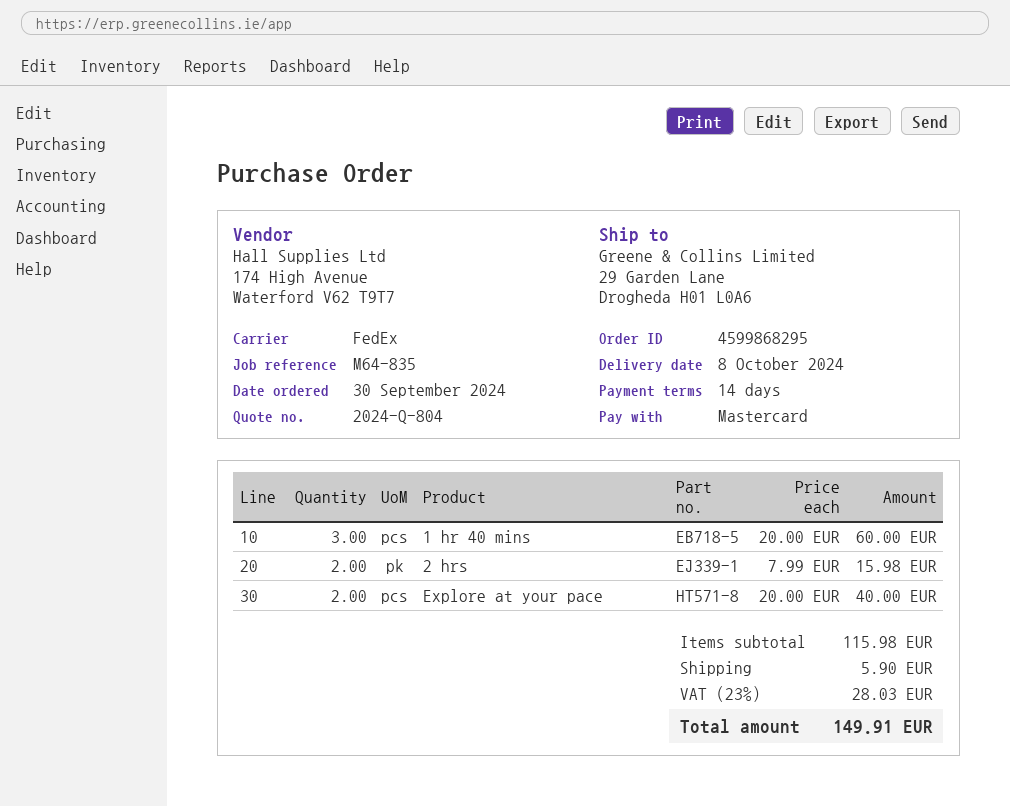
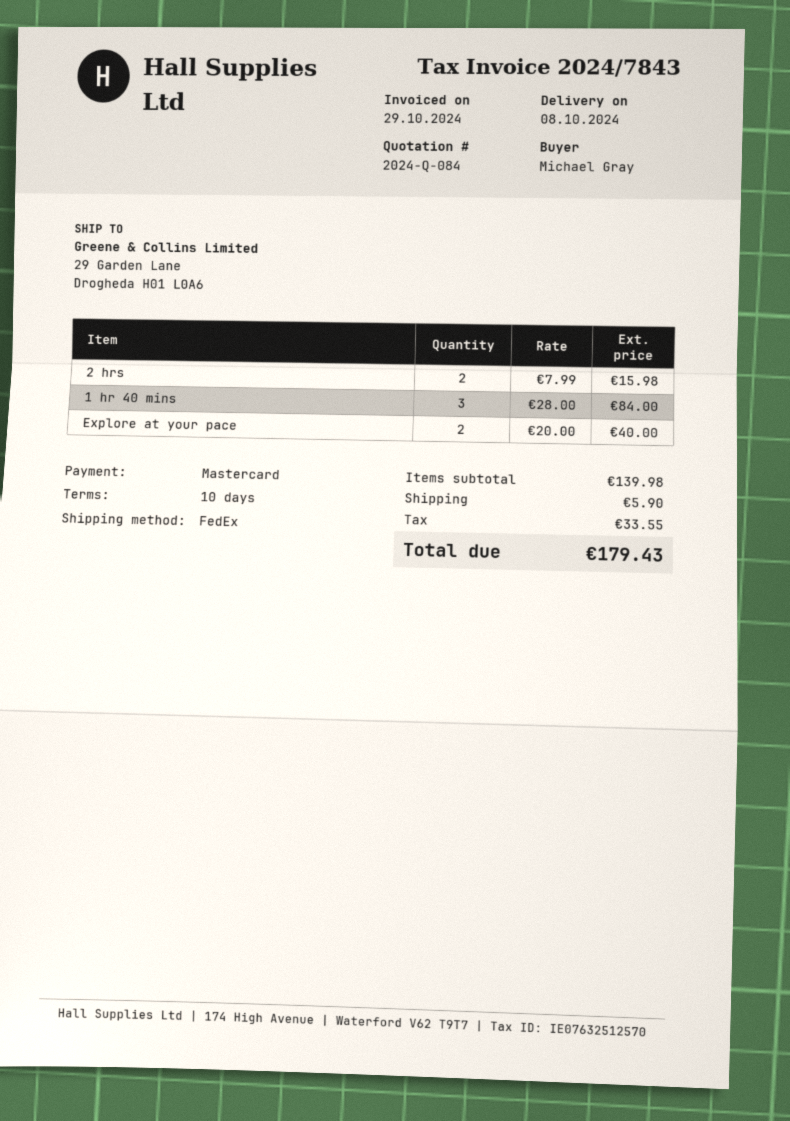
quote number: 2024-Q-804 -> 2024-Q-084
payment terms: 14 days -> 10 days
1 hr 40 mins: 3 x 20.00 = 60.00 -> 3 x 28.00 = 84.00
subtotal: 115.98 -> 139.98
tax: 28.03 -> 33.55
total: 149.91 -> 179.43

